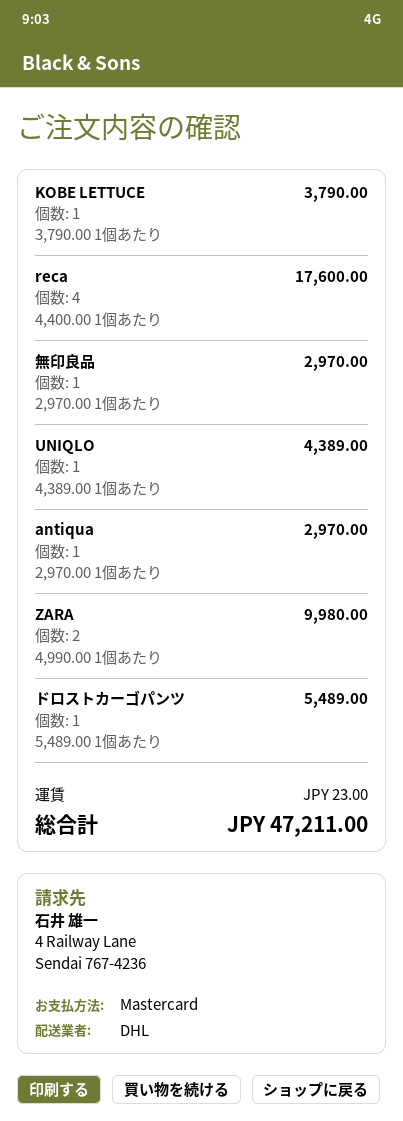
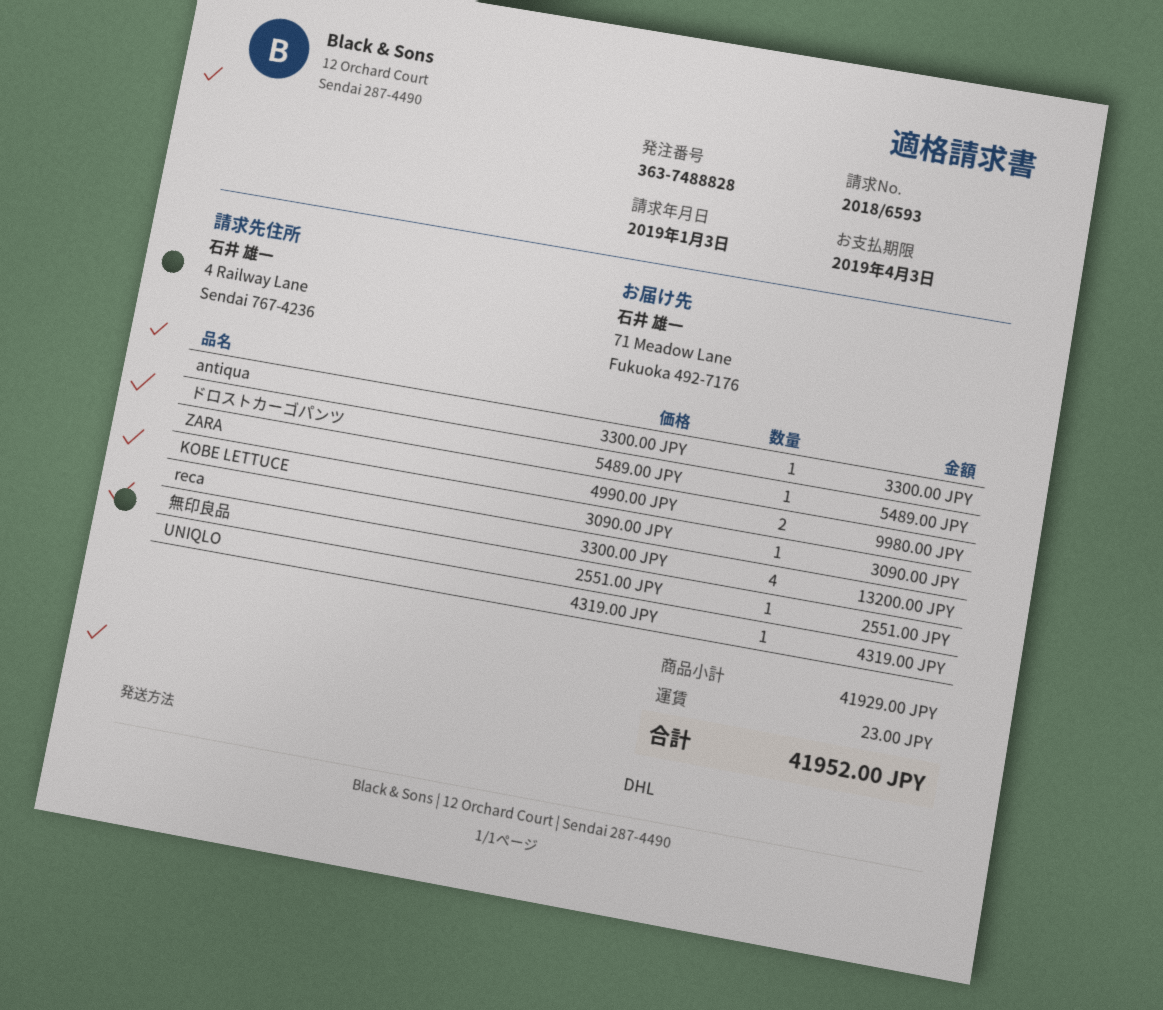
KOBE LETTUCE: 1 x 3790.00 = 3790.00 -> 1 x 3090.00 = 3090.00
reca: 4 x 4400.00 = 17600.00 -> 4 x 3300.00 = 13200.00
無印良品: 1 x 2970.00 = 2970.00 -> 1 x 2551.00 = 2551.00
UNIQLO: 1 x 4389.00 = 4389.00 -> 1 x 4319.00 = 4319.00
antiqua: 1 x 2970.00 = 2970.00 -> 1 x 3300.00 = 3300.00
total: 47211.00 -> 41952.00

